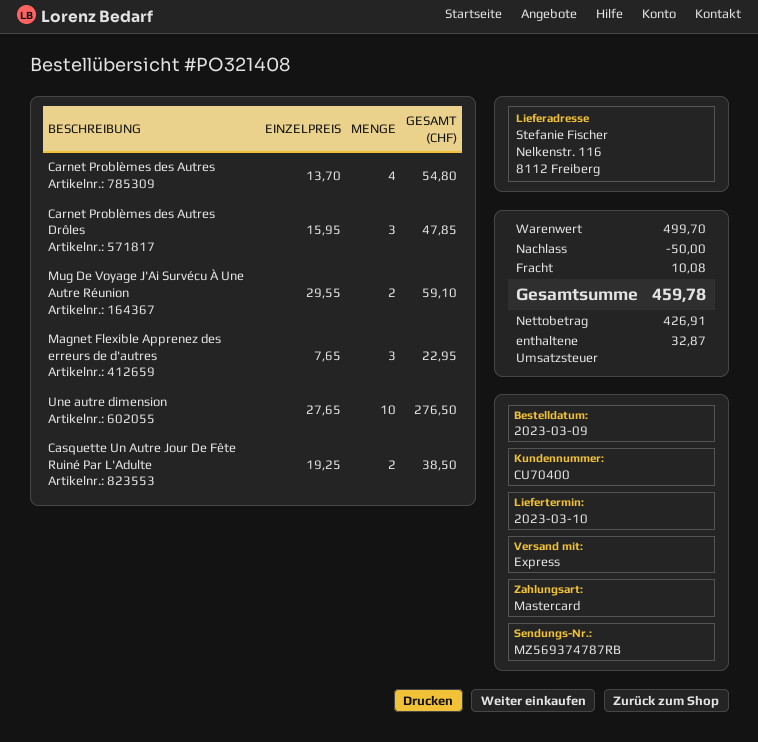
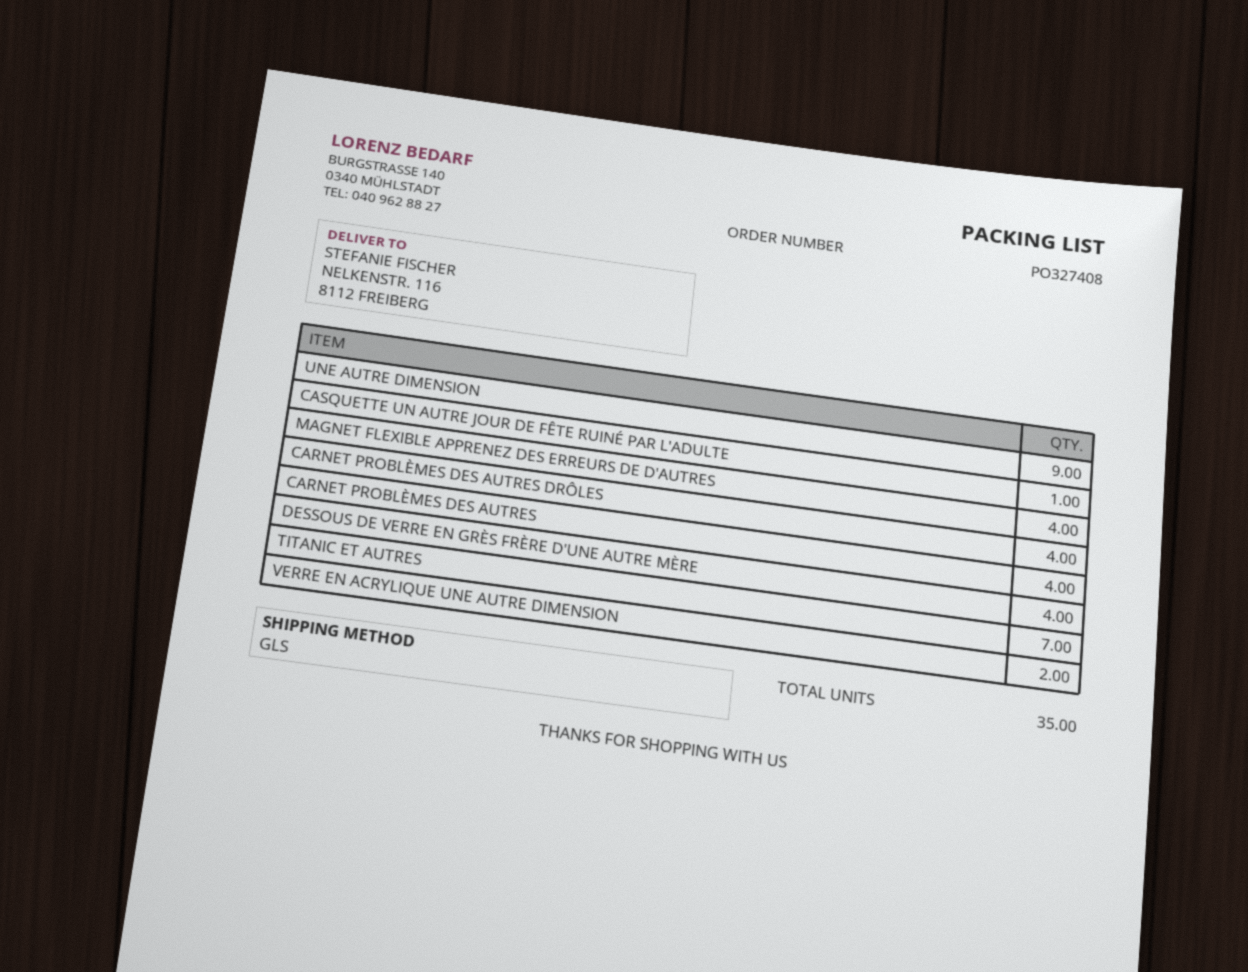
order number: PO321408 -> PO327408
shipping method: express -> GLS
Carnet Problèmes des Autres Drôles: 3 -> 4
Mug De Voyage J'Ai Survécu À Une Autre Réunion: 2 -> none
Magnet Flexible Apprenez des erreurs de d'autres: 3 -> 4
Une autre dimension: 10 -> 9
Casquette Un Autre Jour De Fête Ruiné Par L'Adulte: 2 -> 1
DESSOUS DE VERRE EN GRÈS FRÈRE D'UNE AUTRE MÈRE: none -> 4
TITANIC ET AUTRES: none -> 7
VERRE EN ACRYLIQUE UNE AUTRE DIMENSION: none -> 2

